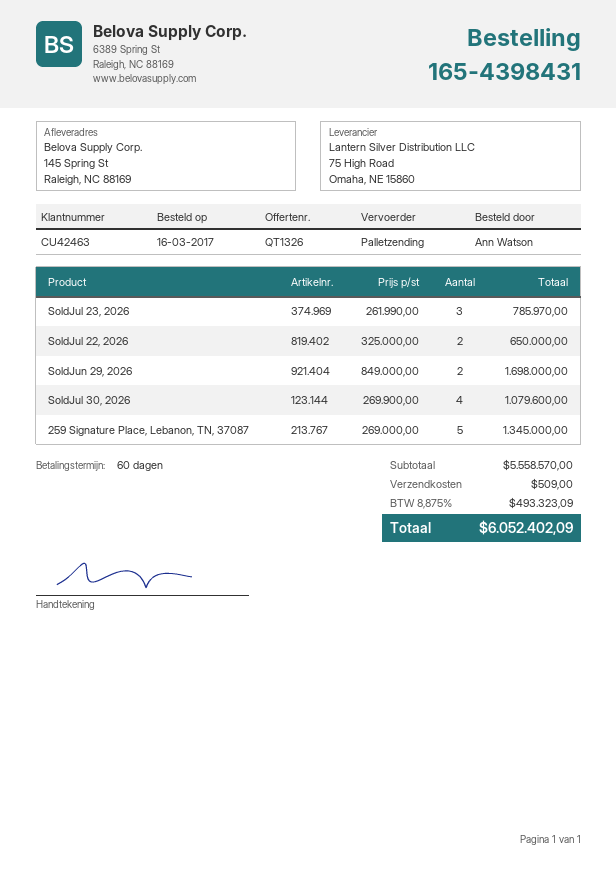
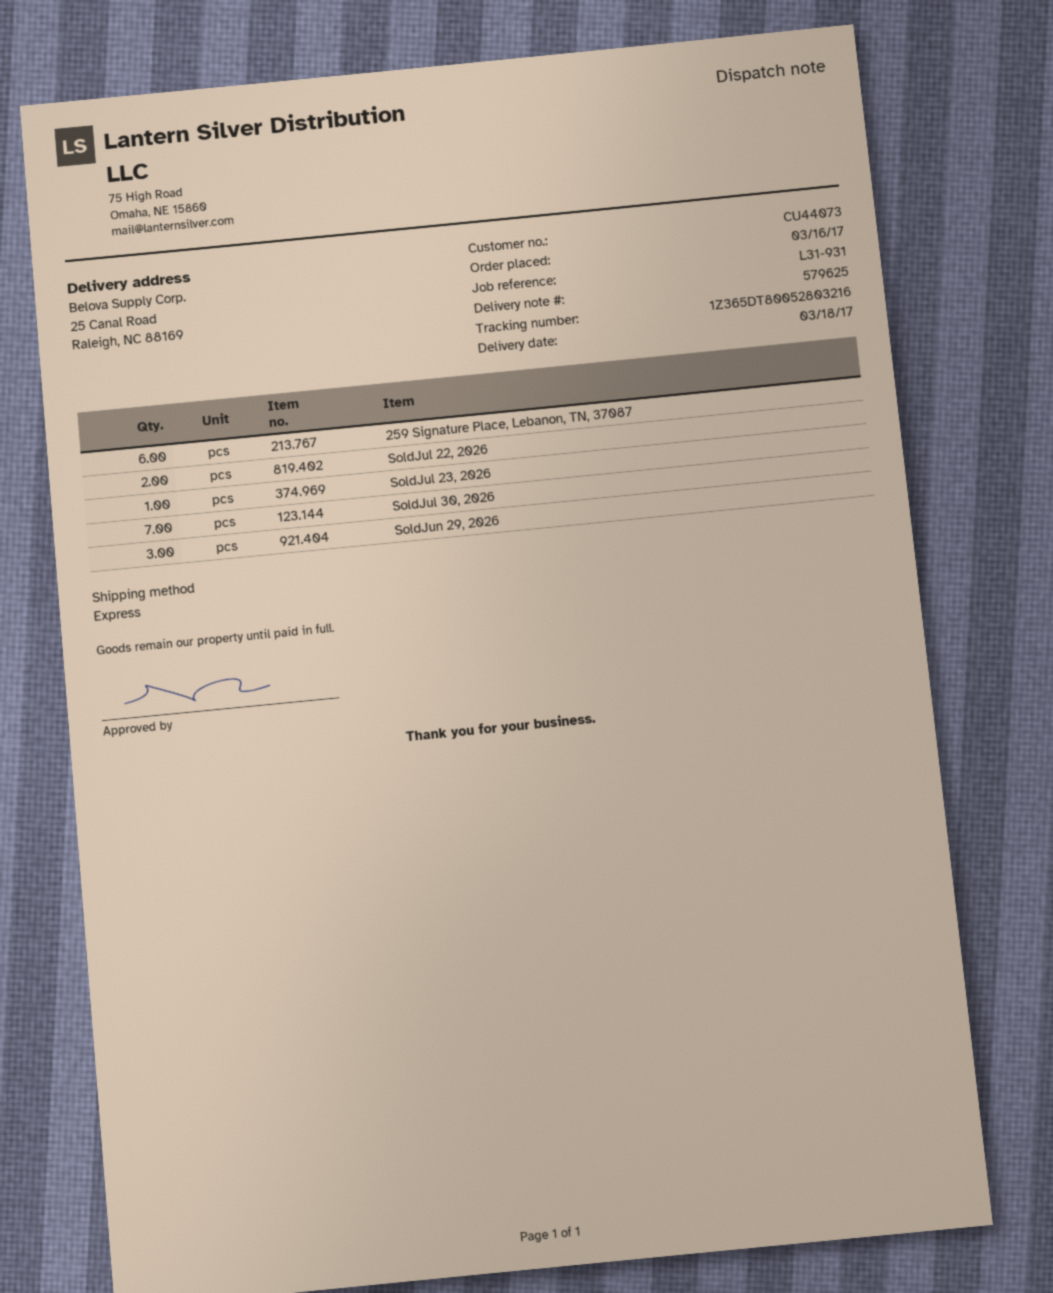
customer number: CU42463 -> CU44073
shipping method: pallet freight -> express
ship to: 145 Spring St, Raleigh, NC 88169 -> 25 Canal Road, Raleigh, NC 88169
SoldJul 23, 2026: 3 -> 1
SoldJun 29, 2026: 2 -> 3
SoldJul 30, 2026: 4 -> 7
259 Signature Place, Lebanon, TN, 37087: 5 -> 6

